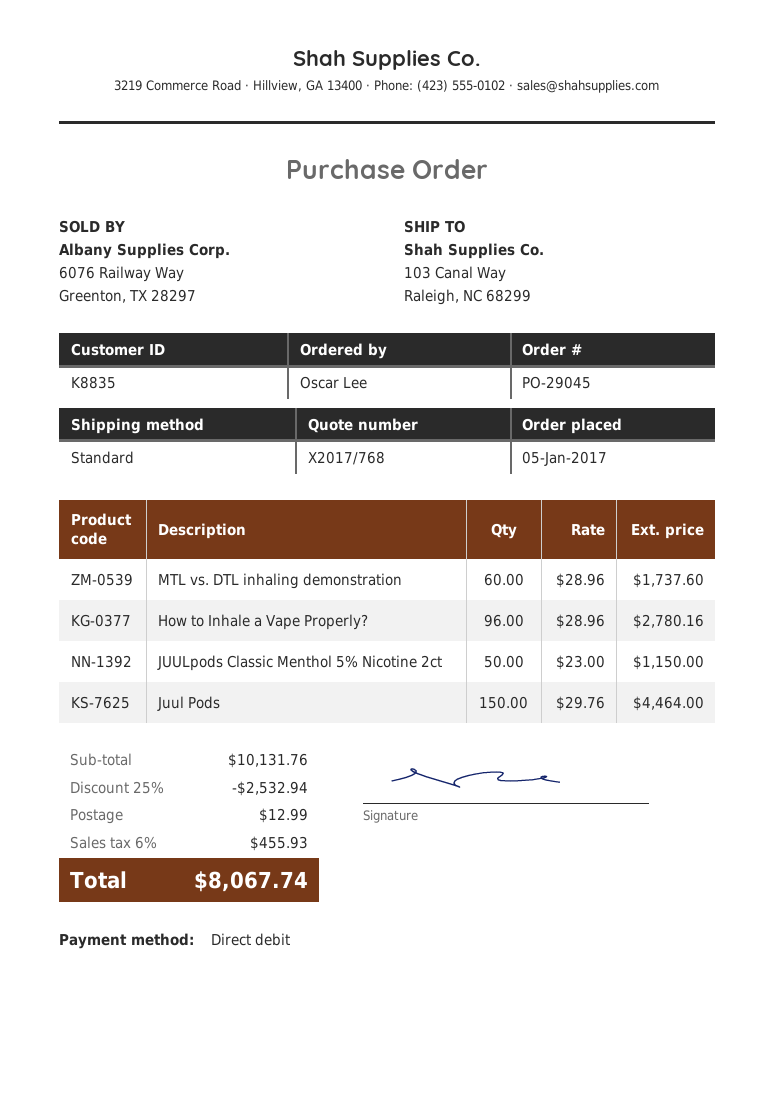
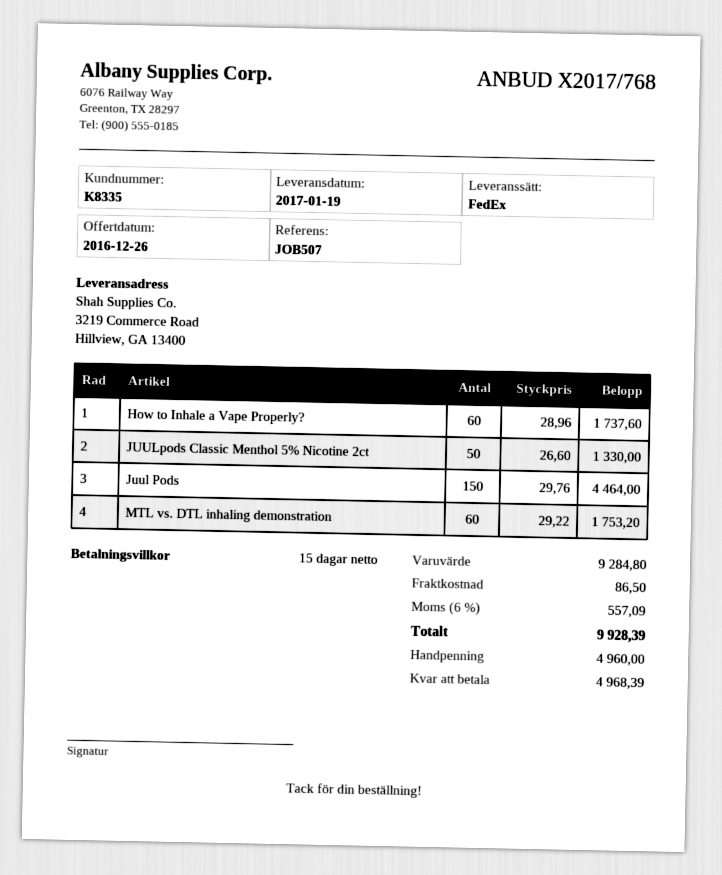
customer number: K8835 -> K8335
shipping method: standard -> FedEx
ship to: 103 Canal Way, Raleigh, NC 68299 -> 3219 Commerce Road, Hillview, GA 13400
MTL vs. DTL inhaling demonstration: 60 x 28.96 = 1737.60 -> 60 x 29.22 = 1753.20
How to Inhale a Vape Properly?: 96 x 28.96 = 2780.16 -> 60 x 28.96 = 1737.60
JUULpods Classic Menthol 5% Nicotine 2ct: 50 x 23.00 = 1150.00 -> 50 x 26.60 = 1330.00
subtotal: 10131.76 -> 9284.80
discount: 25% = 2532.94 -> none
shipping: 12.99 -> 86.50
tax: 6% = 455.93 -> 6% = 557.09
total: 8067.74 -> 9928.39

